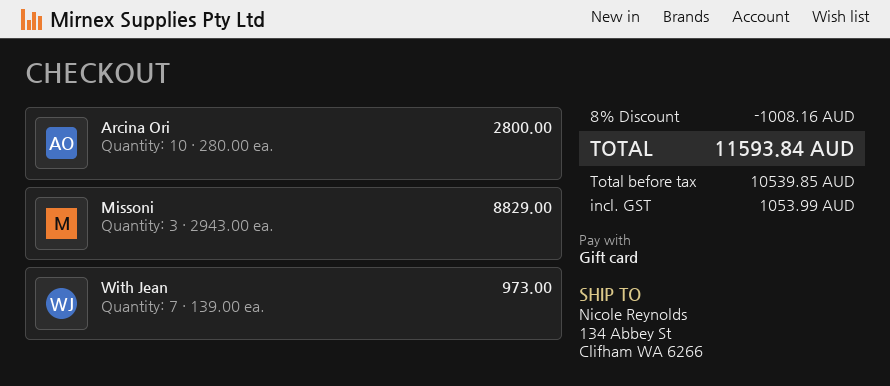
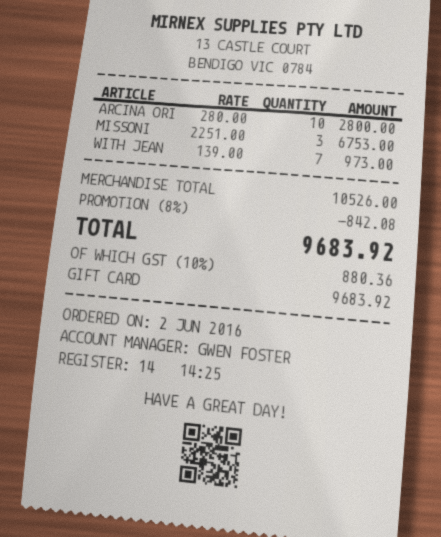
Missoni: 3 x 2943.00 = 8829.00 -> 3 x 2251.00 = 6753.00
discount: 8% = 1008.16 -> 8% = 842.08
tax: 1053.99 -> 880.36
total: 11593.84 -> 9683.92

